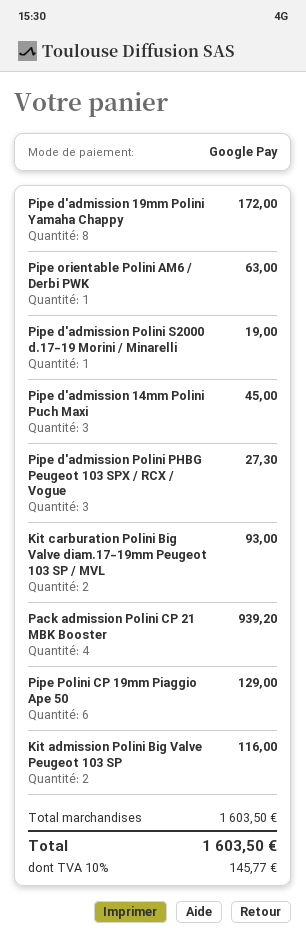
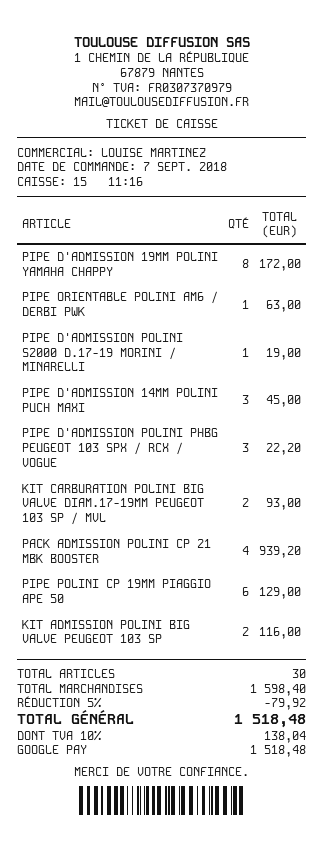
Pipe d'admission Polini PHBG Peugeot 103 SPX / RCX / Vogue: 3 for 27.30 -> 3 for 22.20
subtotal: 1603.50 -> 1598.40
discount: none -> 5% = 79.92
tax: 10% = 145.77 -> 10% = 138.04
total: 1603.50 -> 1518.48

